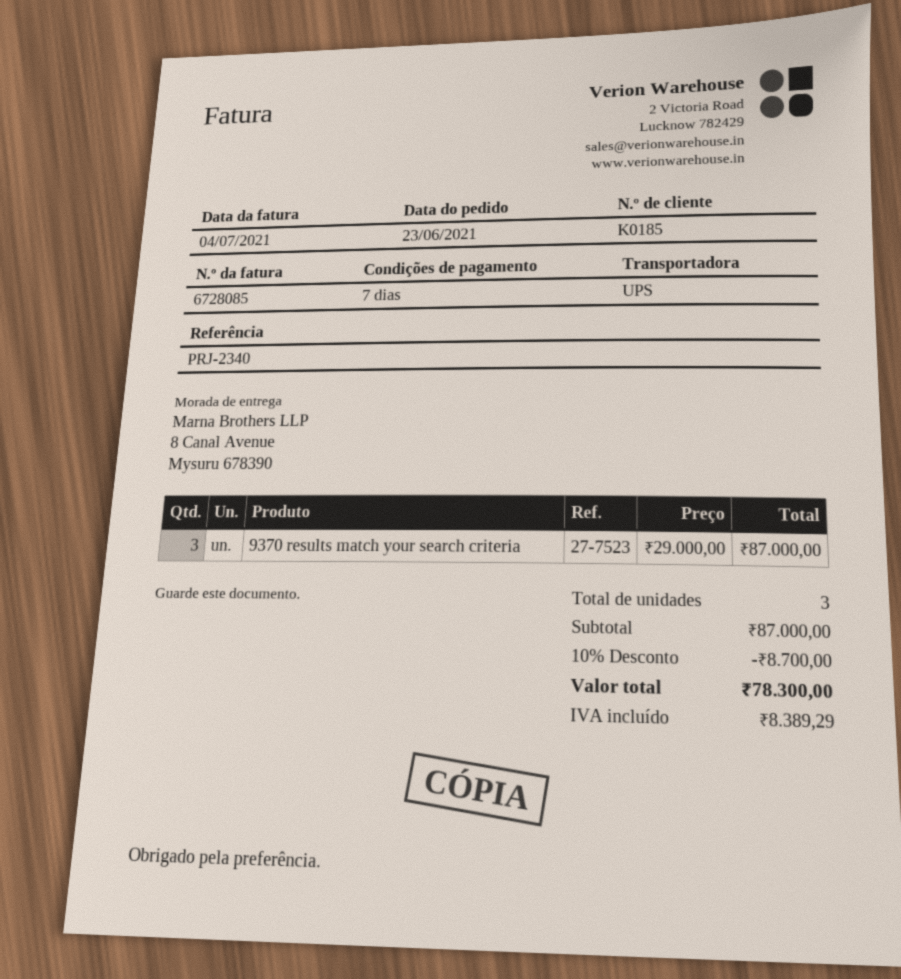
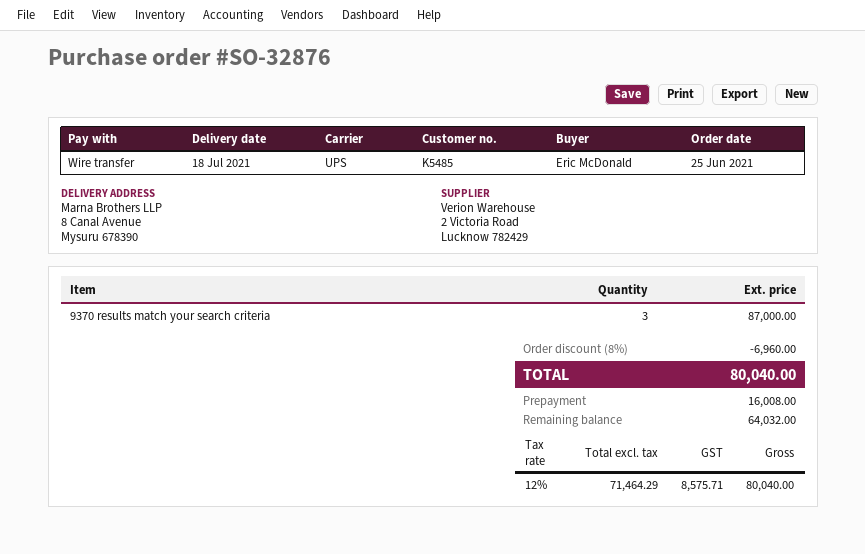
order date: 2021-06-23 -> 2021-06-25
customer number: K0185 -> K5485
discount: 10% = 8700.00 -> 8% = 6960.00
tax: 8389.29 -> 8575.71
total: 78300.00 -> 80040.00

